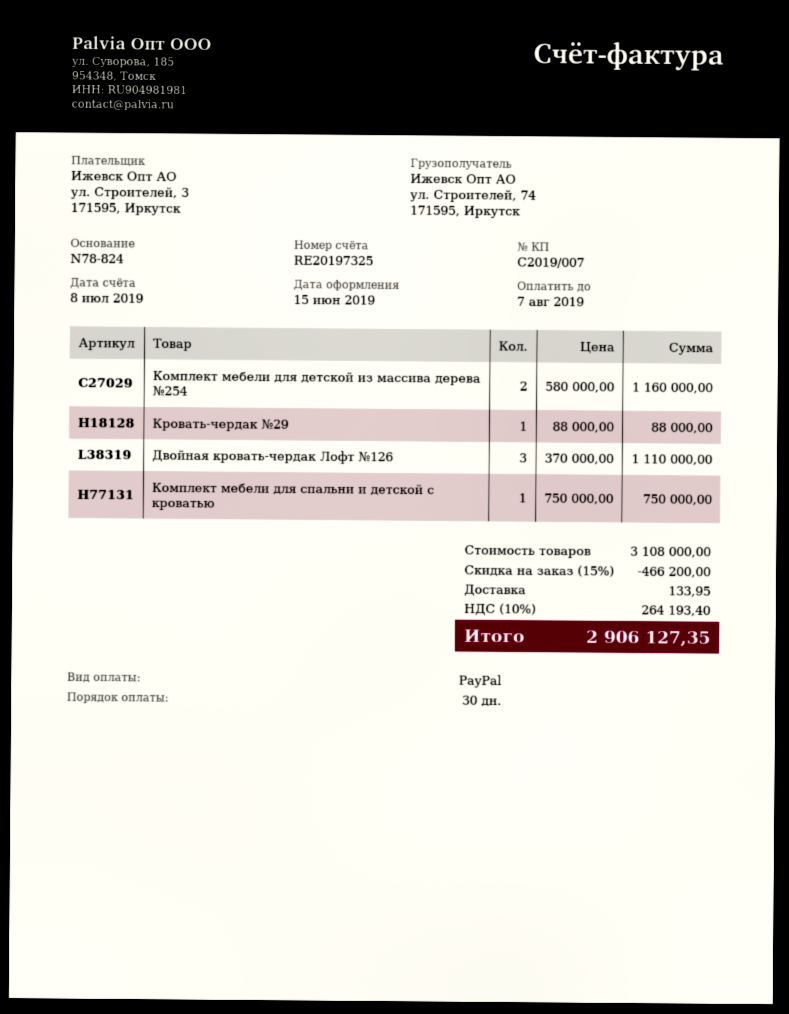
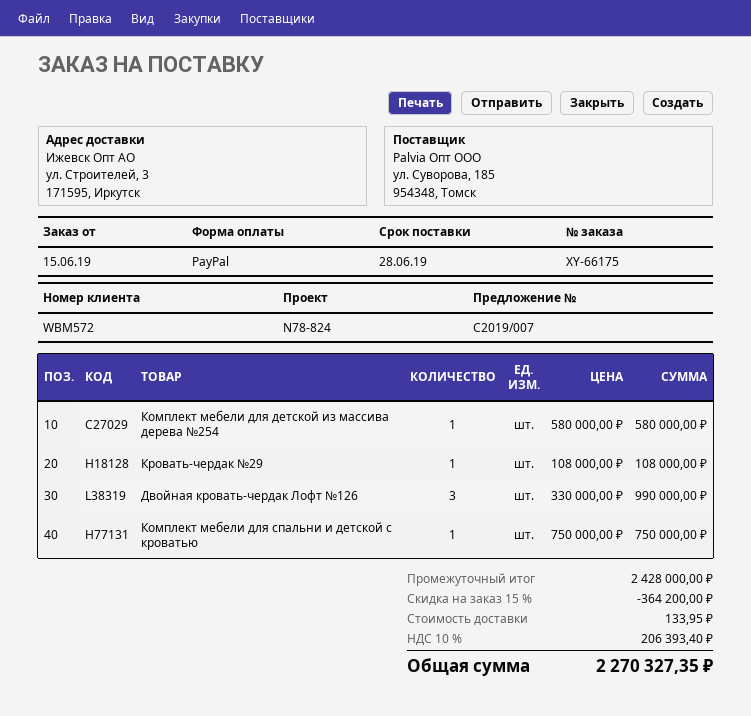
ship to: ул. Строителей, 74, 171595, Иркутск -> ул. Строителей, 3, 171595, Иркутск
Комплект мебели для детской из массива дерева №254: 2 x 580000.00 = 1160000.00 -> 1 x 580000.00 = 580000.00
Кровать-чердак №29: 1 x 88000.00 = 88000.00 -> 1 x 108000.00 = 108000.00
Двойная кровать-чердак Лофт №126: 3 x 370000.00 = 1110000.00 -> 3 x 330000.00 = 990000.00
subtotal: 3108000.00 -> 2428000.00
discount: 15% = 466200.00 -> 15% = 364200.00
tax: 10% = 264193.40 -> 10% = 206393.40
total: 2906127.35 -> 2270327.35

